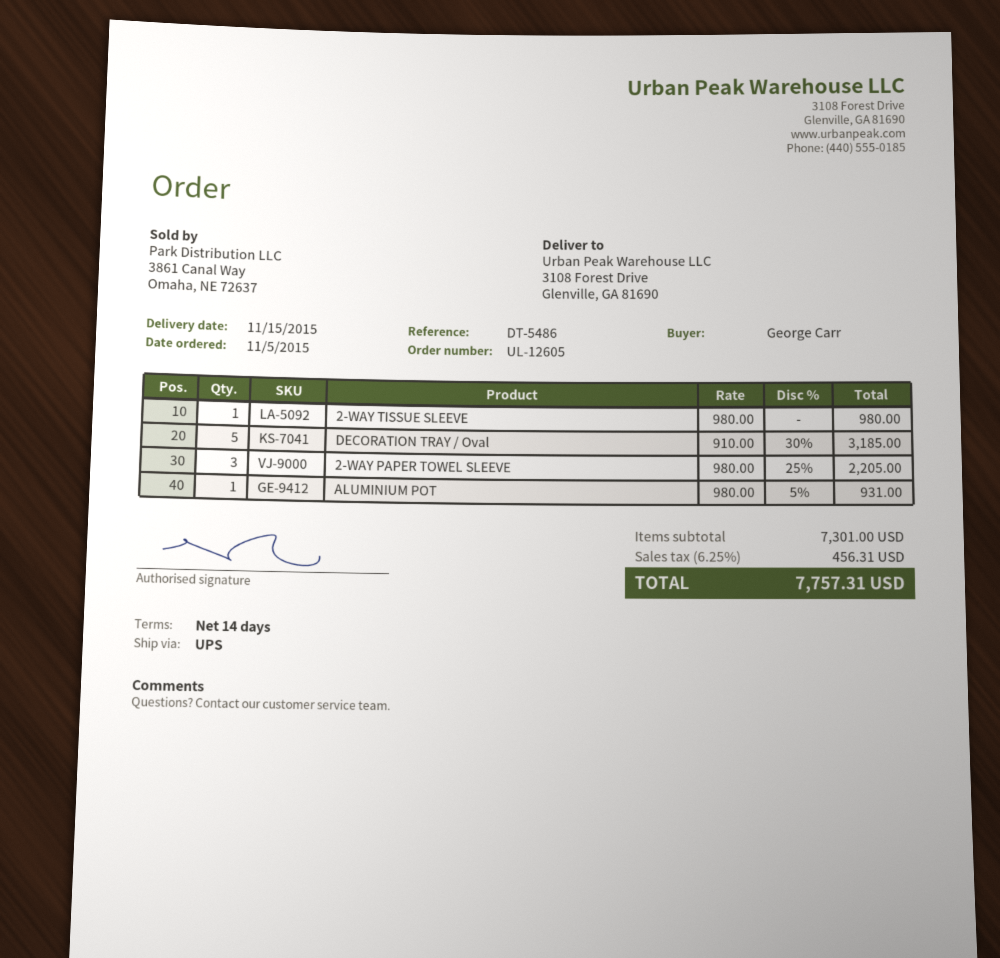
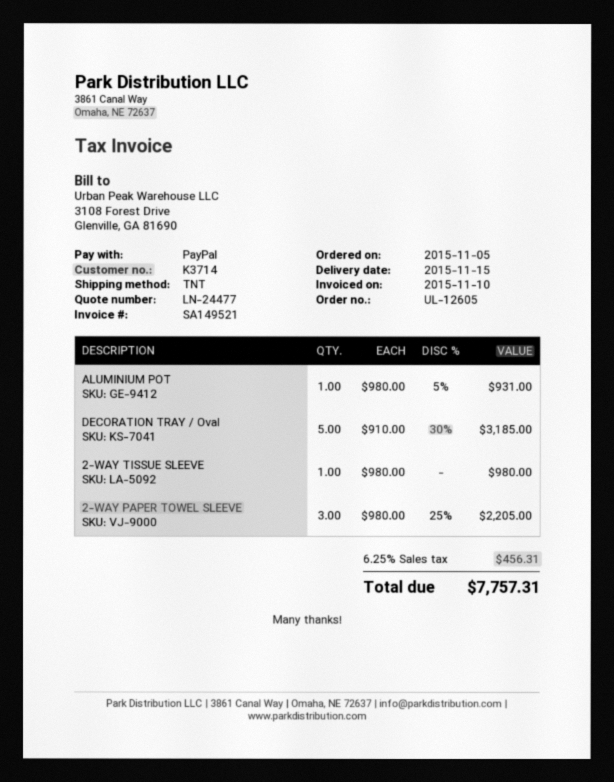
shipping method: UPS -> TNT

